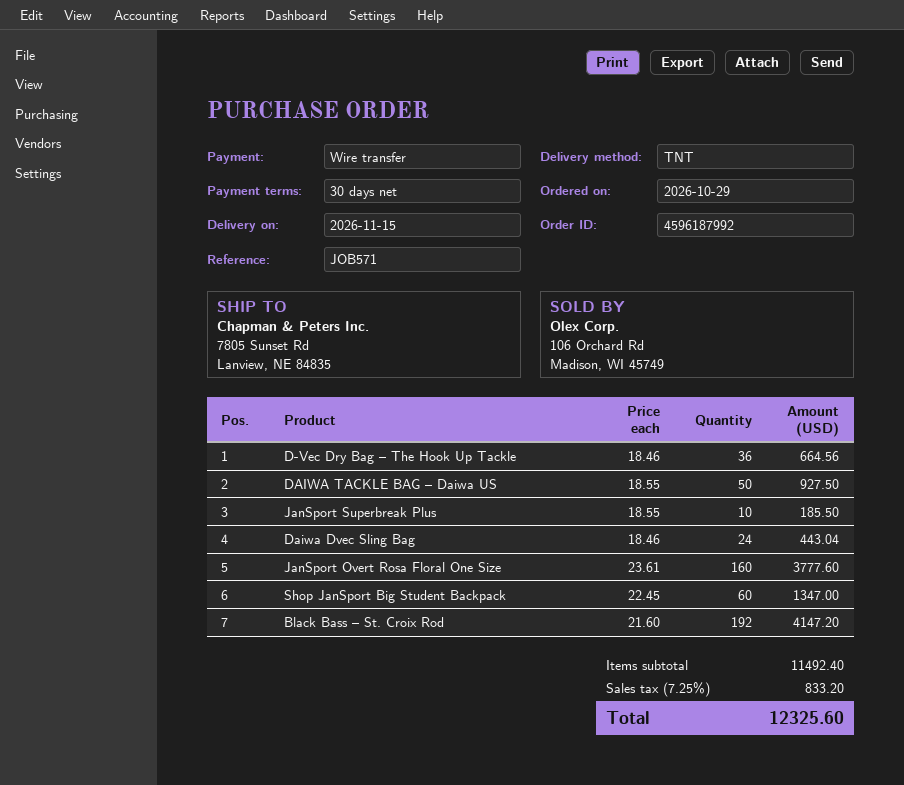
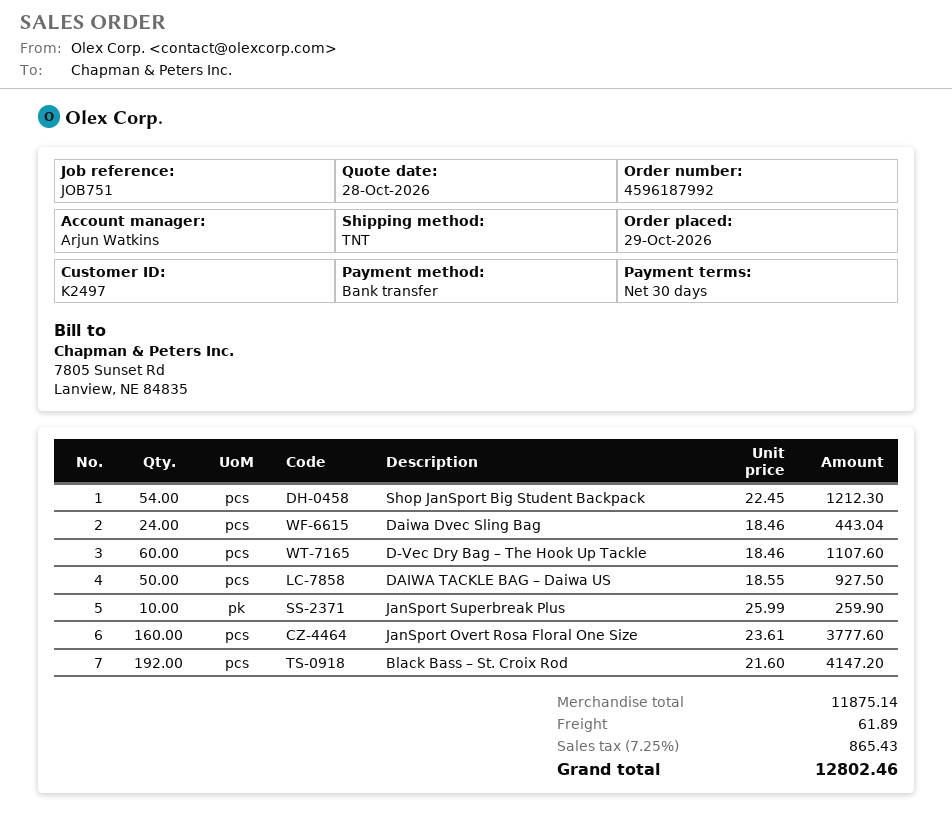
reference: JOB571 -> JOB751
D-Vec Dry Bag – The Hook Up Tackle: 36 x 18.46 = 664.56 -> 60 x 18.46 = 1107.60
JanSport Superbreak Plus: 10 x 18.55 = 185.50 -> 10 x 25.99 = 259.90
Shop JanSport Big Student Backpack: 60 x 22.45 = 1347.00 -> 54 x 22.45 = 1212.30
subtotal: 11492.40 -> 11875.14
shipping: none -> 61.89
tax: 7.25% = 833.20 -> 7.25% = 865.43
total: 12325.60 -> 12802.46

